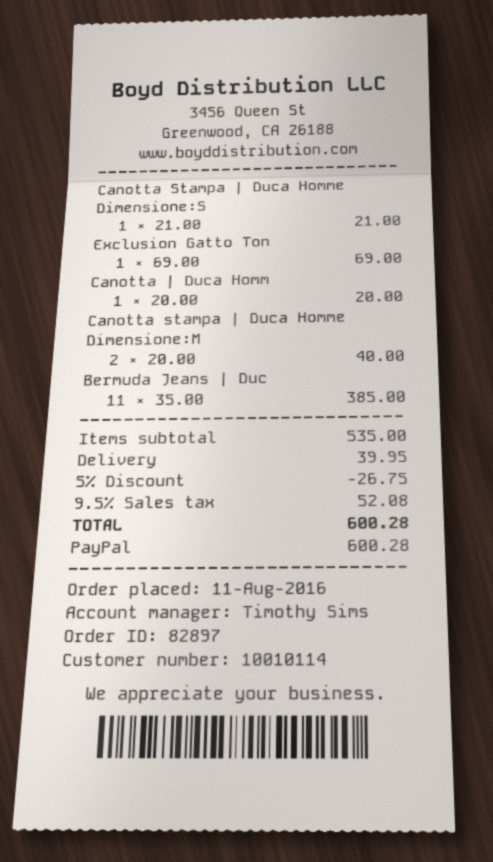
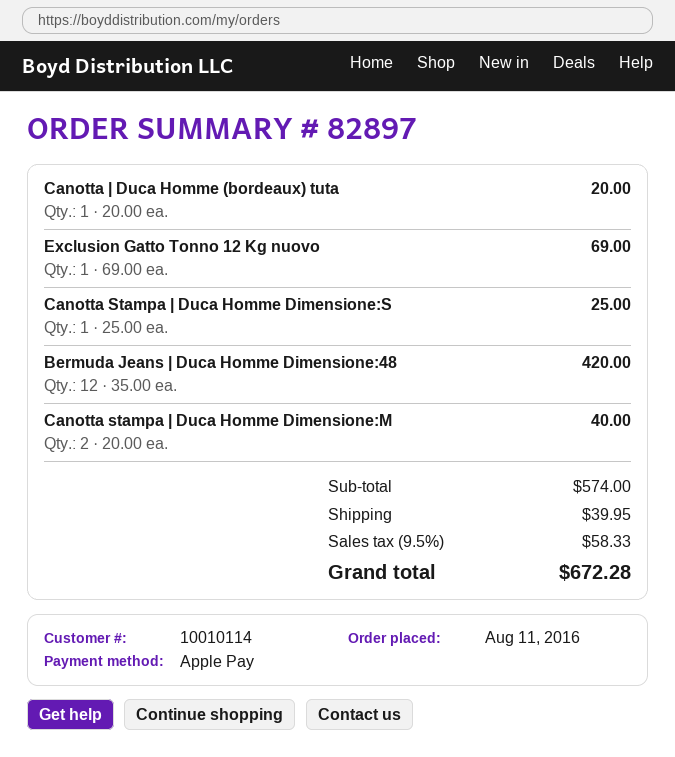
payment method: PayPal -> Apple Pay
Canotta Stampa | Duca Homme Dimensione:S: 1 x 21.00 = 21.00 -> 1 x 25.00 = 25.00
Bermuda Jeans | Duc: 11 x 35.00 = 385.00 -> 12 x 35.00 = 420.00
subtotal: 535.00 -> 574.00
discount: 5% = 26.75 -> none
tax: 9.5% = 52.08 -> 9.5% = 58.33
total: 600.28 -> 672.28

